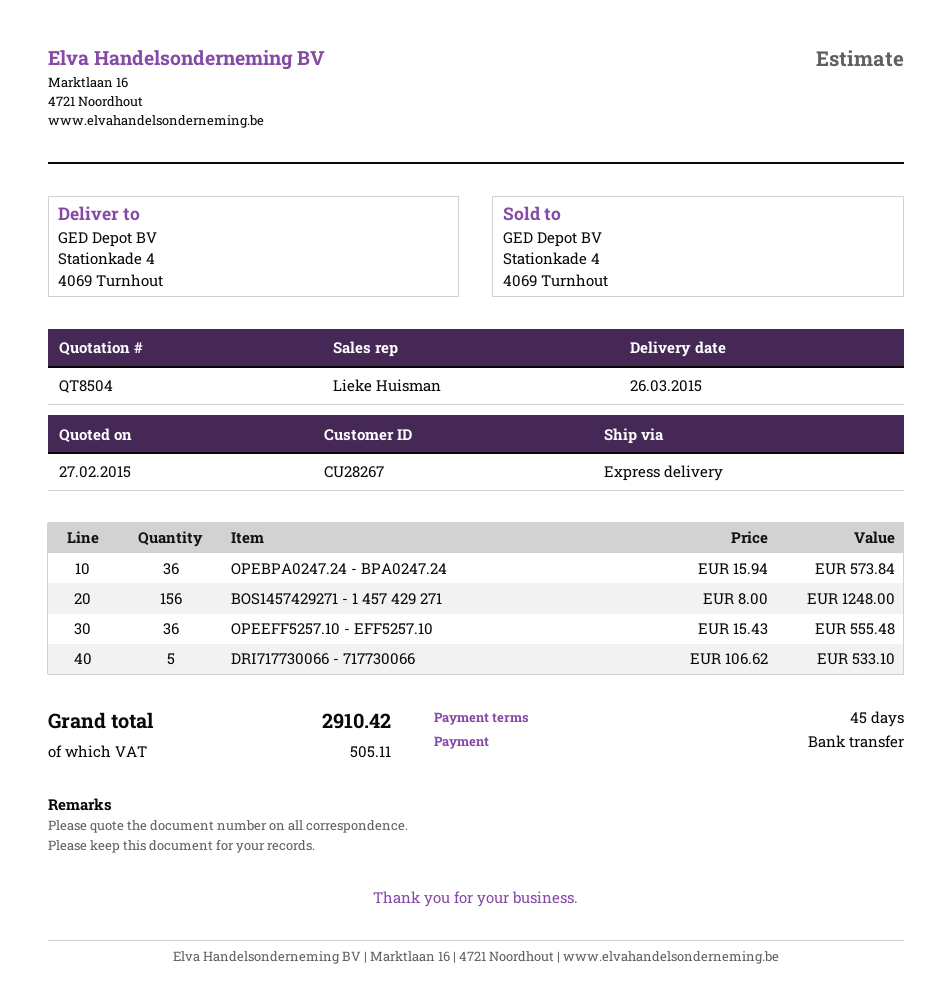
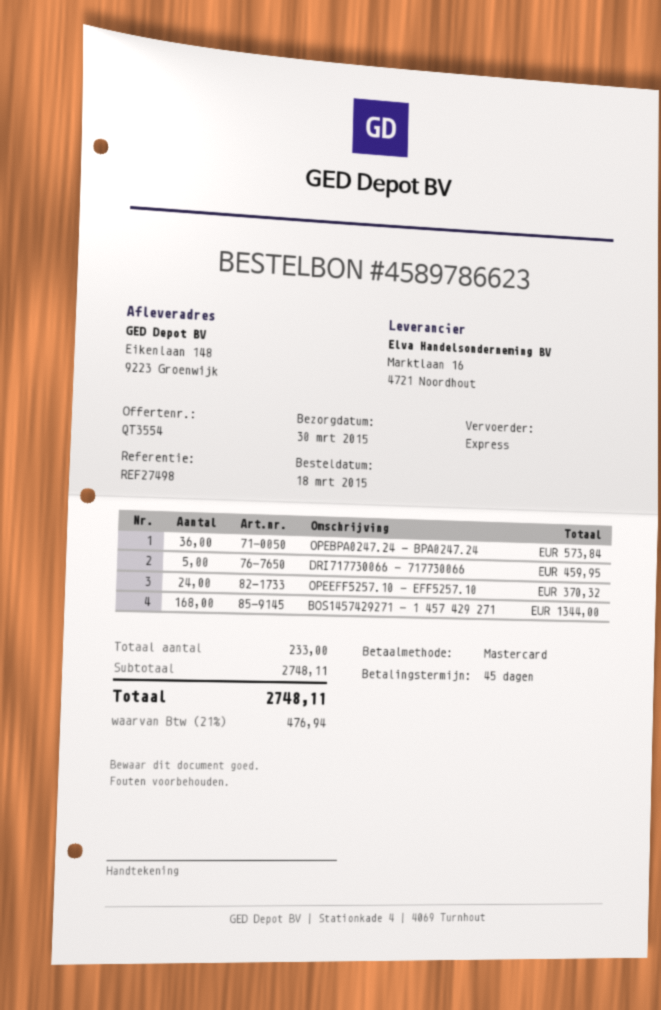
quote number: QT8504 -> QT3554
delivery date: 2015-03-26 -> 2015-03-30
payment method: bank transfer -> Mastercard
ship to: Stationkade 4, 4069 Turnhout -> Eikenlaan 148, 9223 Groenwijk
BOS1457429271 - 1 457 429 271: 156 for 1248.00 -> 168 for 1344.00
OPEEFF5257.10 - EFF5257.10: 36 for 555.48 -> 24 for 370.32
DRI717730066 - 717730066: 5 for 533.10 -> 5 for 459.95
tax: 505.11 -> 476.94
total: 2910.42 -> 2748.11

